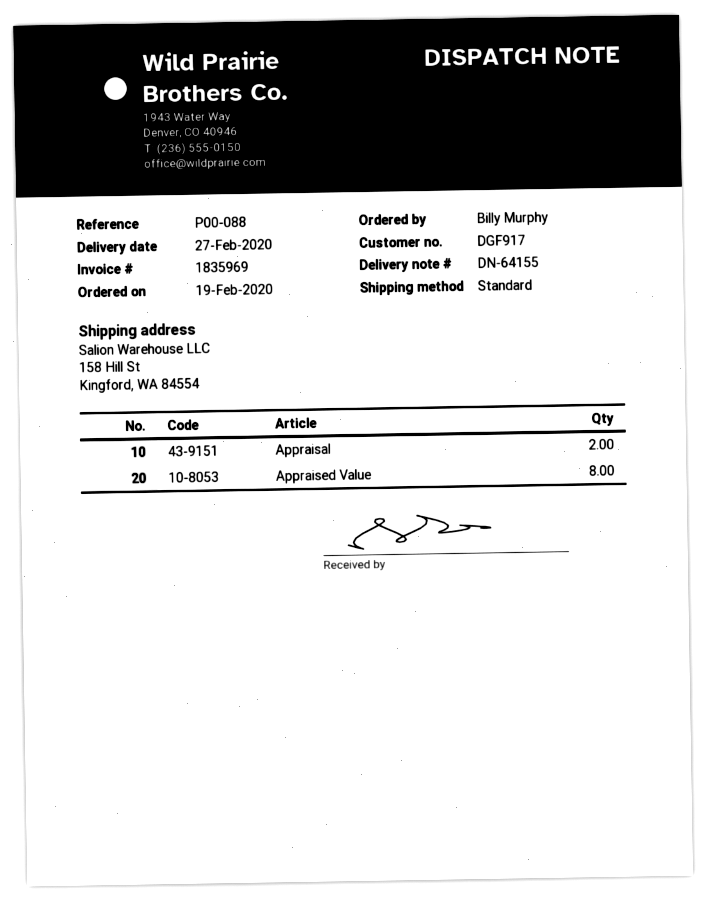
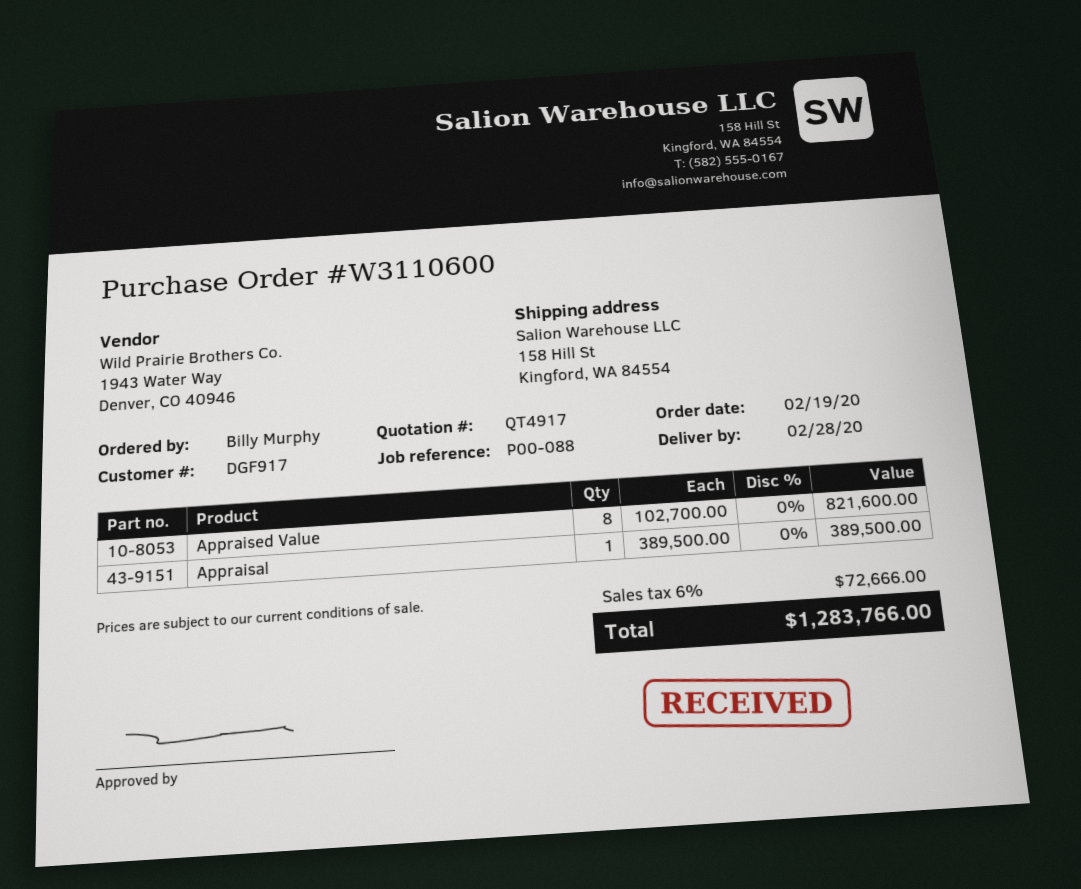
delivery date: 2020-02-27 -> 2020-02-28
Appraisal: 2 -> 1

